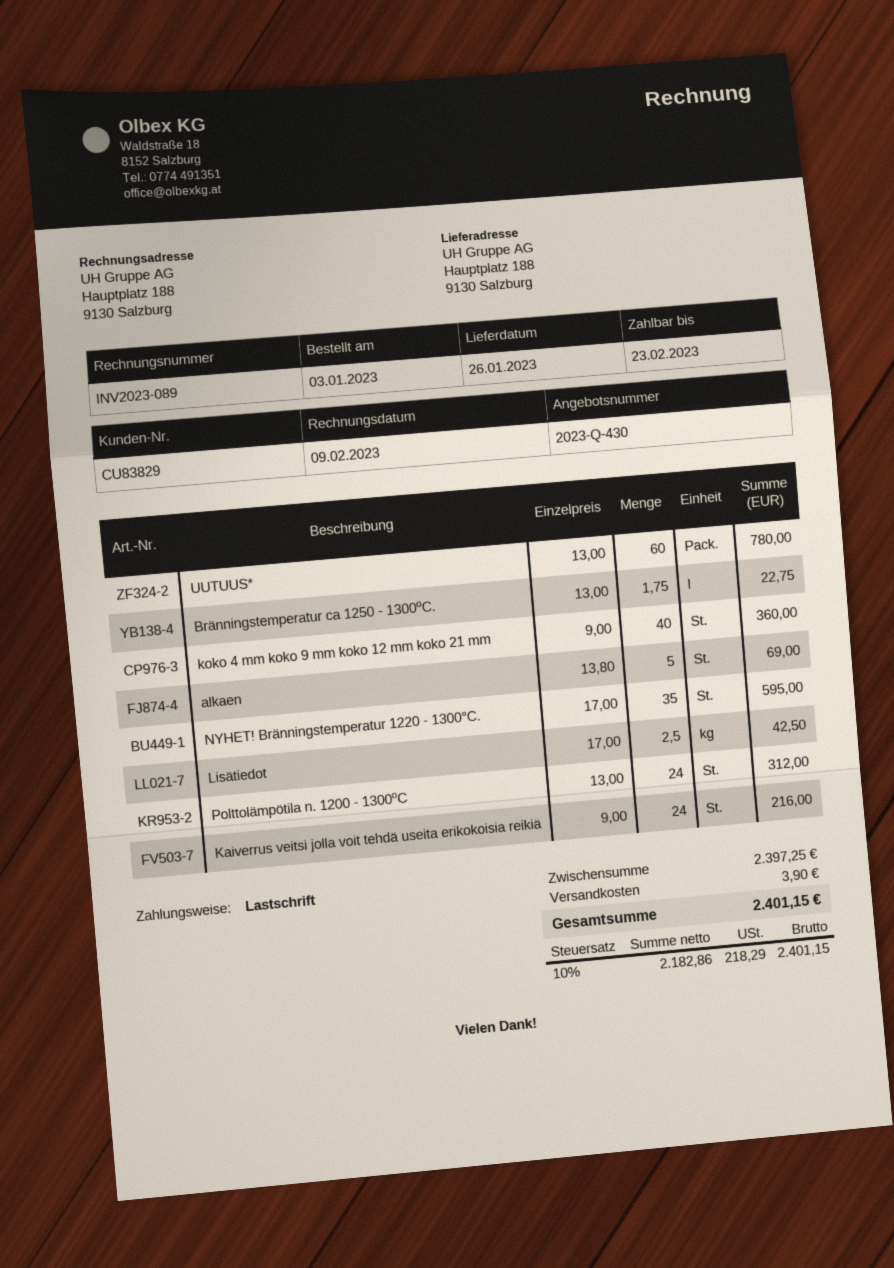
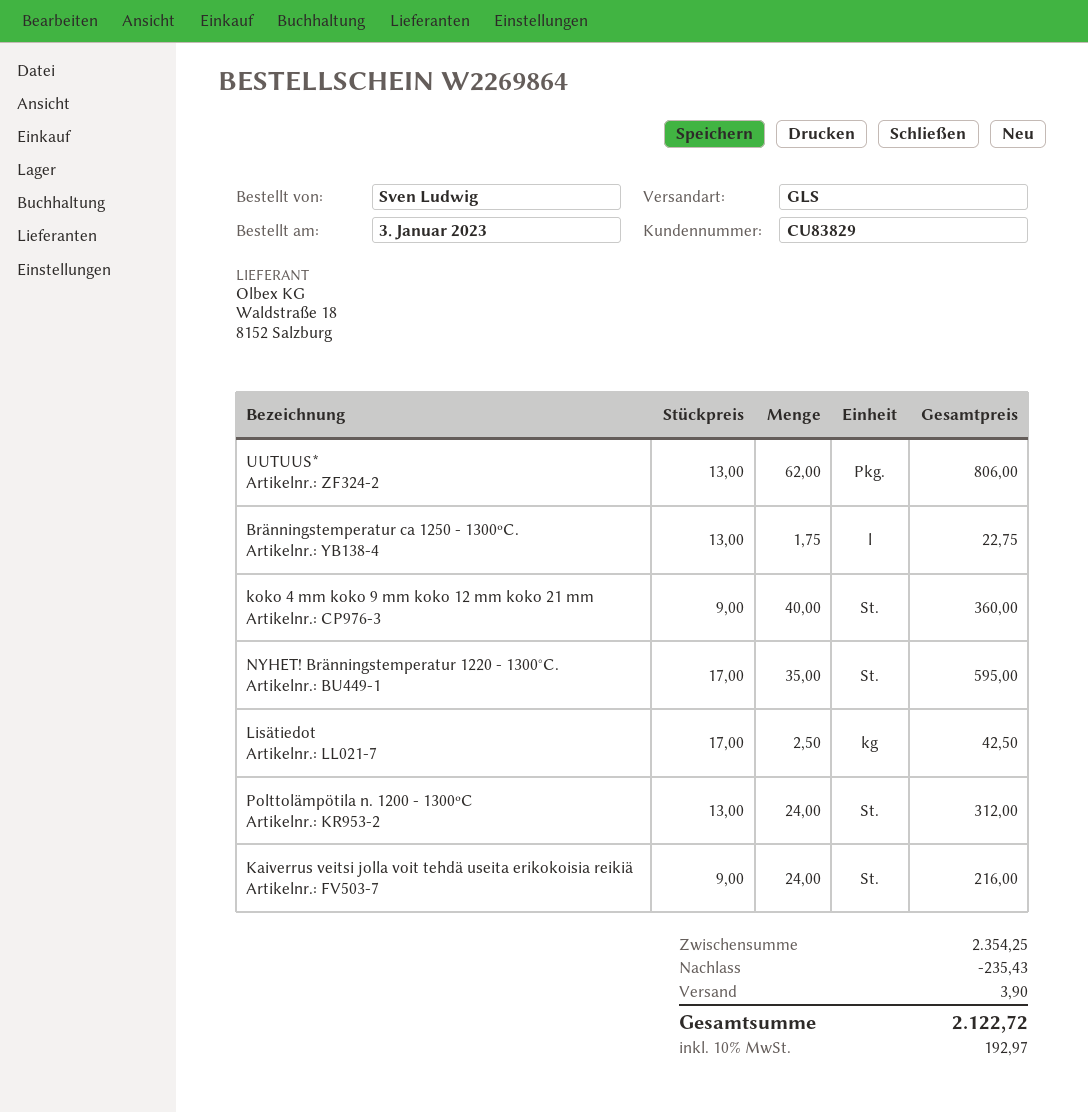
UUTUUS*: 60 x 13.00 = 780.00 -> 62 x 13.00 = 806.00
alkaen: 5 x 13.80 = 69.00 -> none
subtotal: 2397.25 -> 2354.25
discount: none -> 235.43
tax: 10% = 218.29 -> 10% = 192.97
total: 2401.15 -> 2122.72

